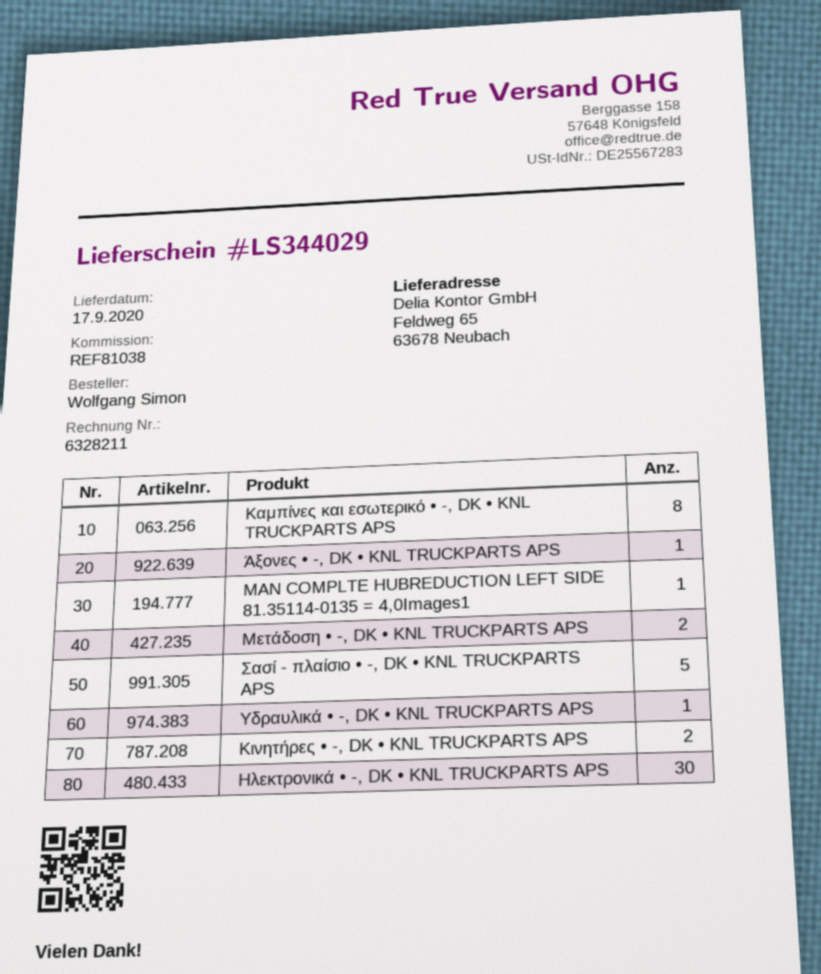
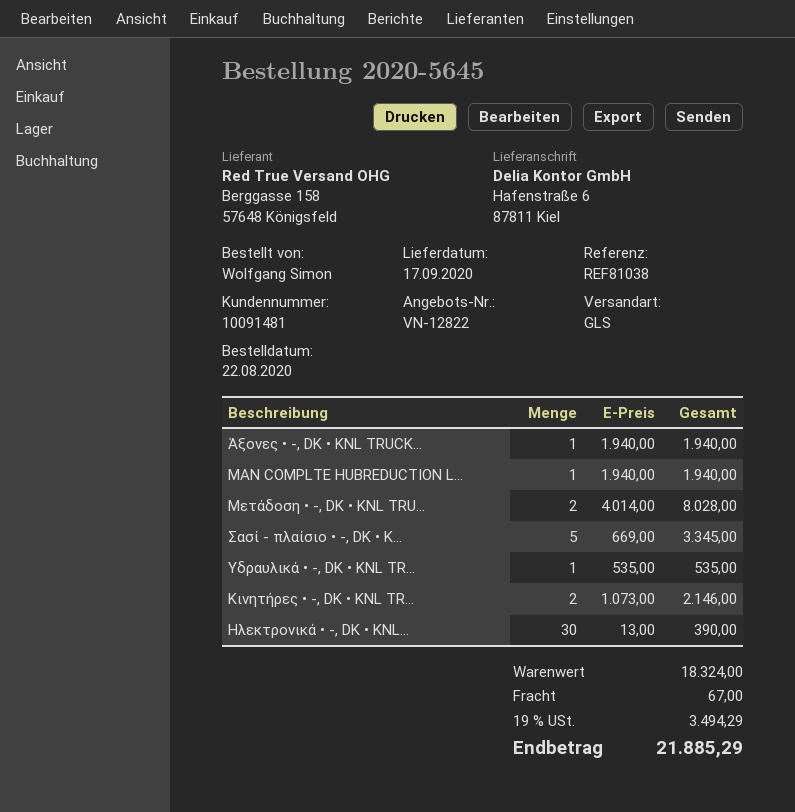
ship to: Feldweg 65, 63678 Neubach -> Hafenstraße 6, 87811 Kiel
Καμπίνες και εσωτερικό • -, DK • KNL TRUCKPARTS APS: 8 -> none

